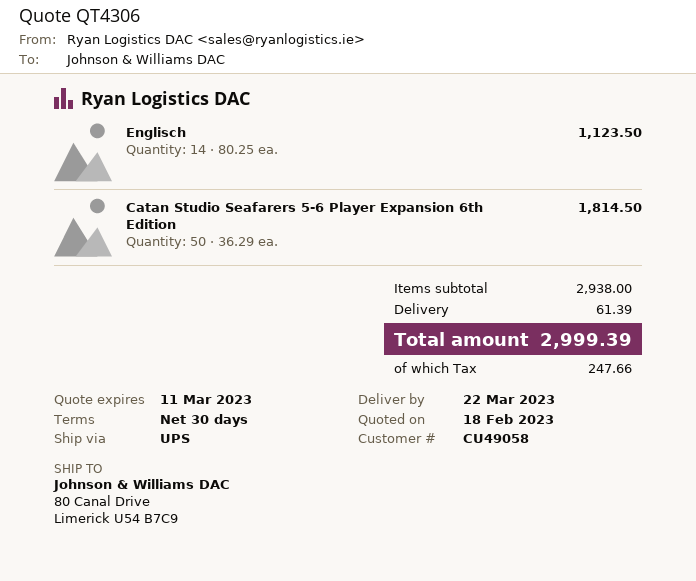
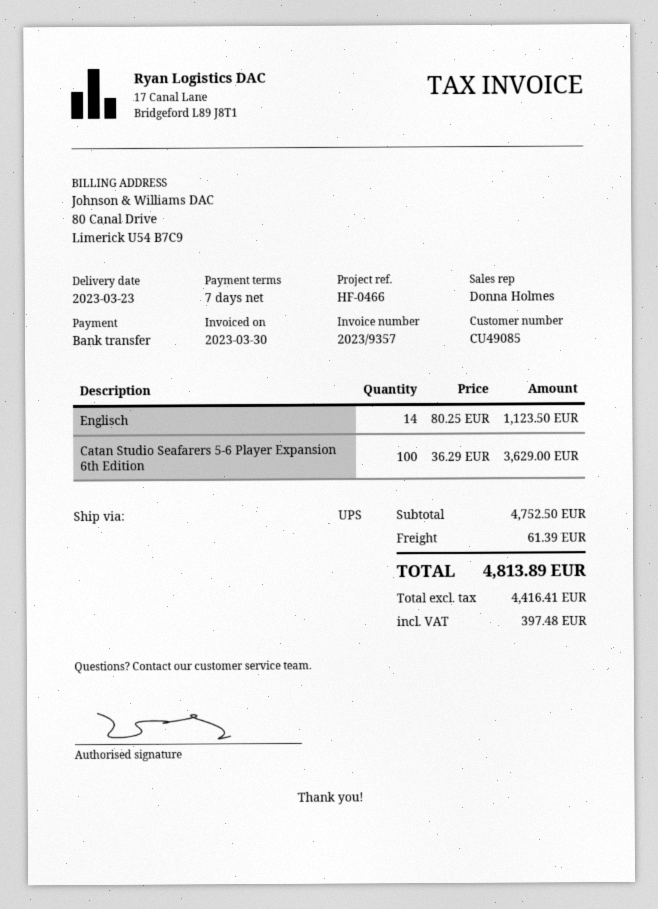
delivery date: 2023-03-22 -> 2023-03-23
payment terms: 30 days -> 7 days
customer number: CU49058 -> CU49085
Catan Studio Seafarers 5-6 Player Expansion 6th Edition: 50 x 36.29 = 1814.50 -> 100 x 36.29 = 3629.00
subtotal: 2938.00 -> 4752.50
tax: 247.66 -> 397.48
total: 2999.39 -> 4813.89

